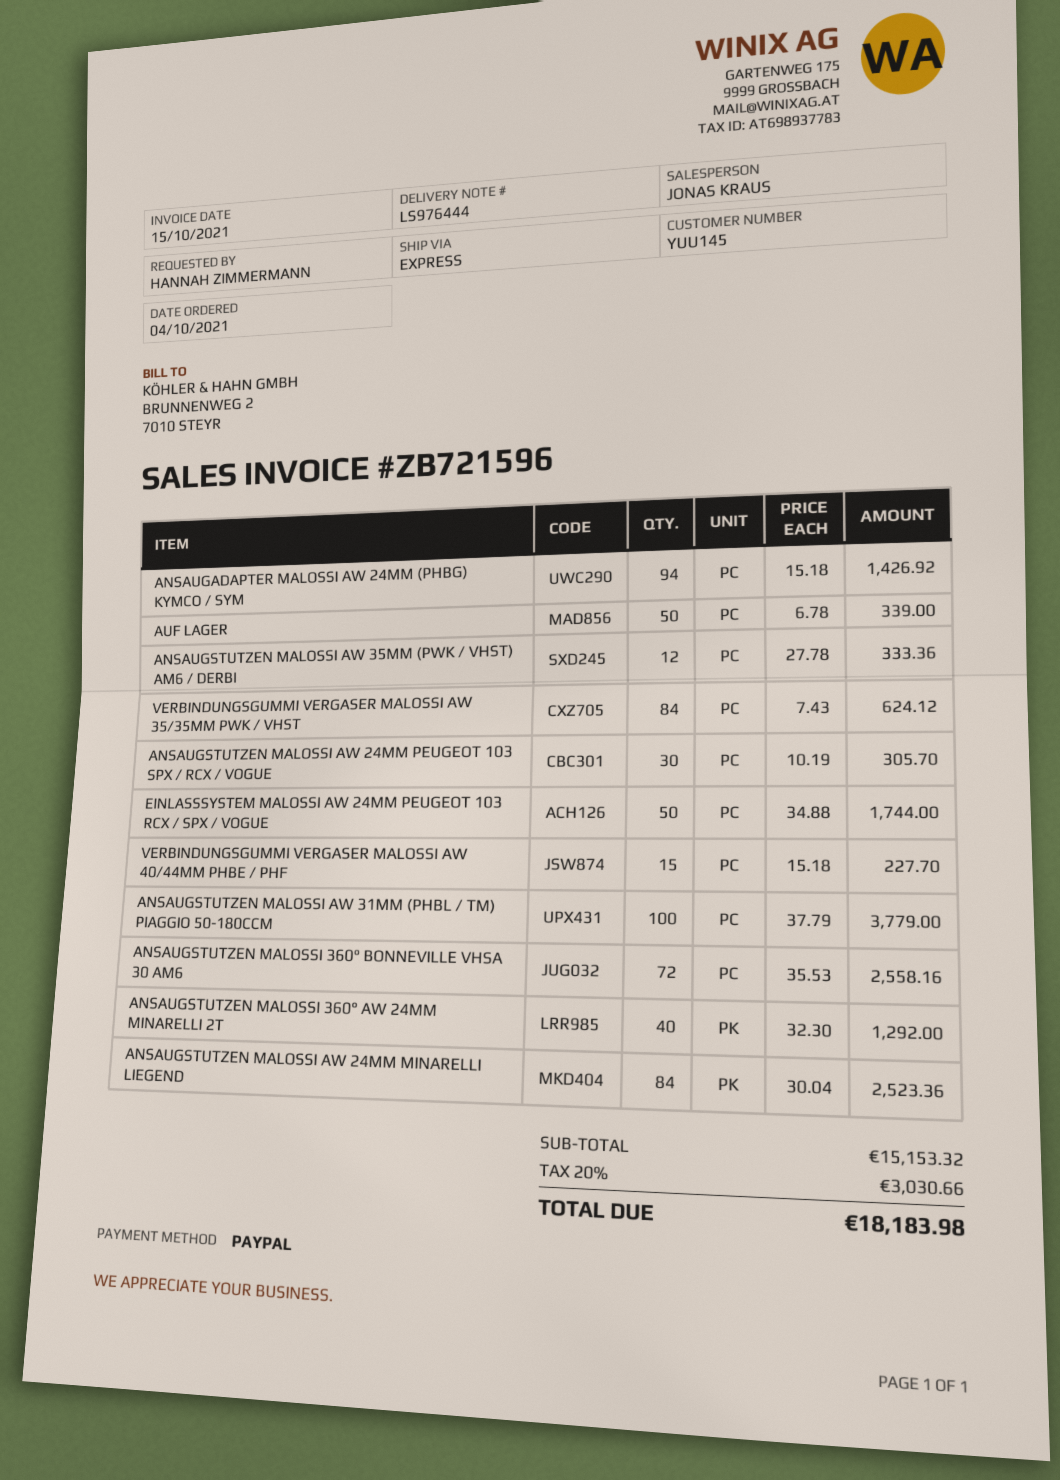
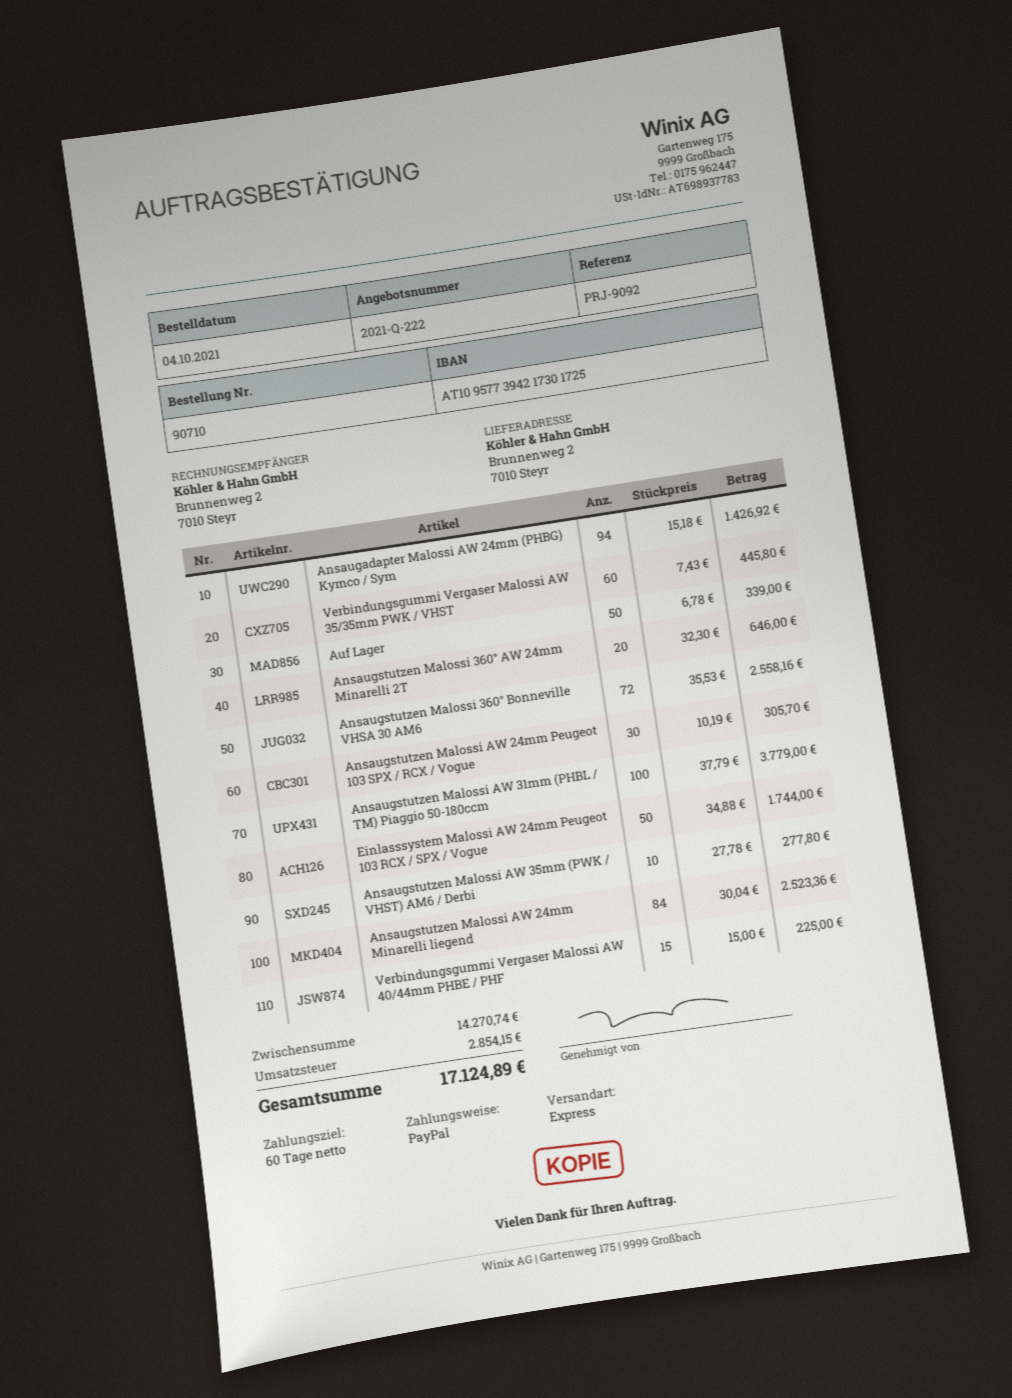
ANSAUGSTUTZEN MALOSSI AW 35MM (PWK / VHST) AM6 / DERBI: 12 x 27.78 = 333.36 -> 10 x 27.78 = 277.80
VERBINDUNGSGUMMI VERGASER MALOSSI AW 35/35MM PWK / VHST: 84 x 7.43 = 624.12 -> 60 x 7.43 = 445.80
VERBINDUNGSGUMMI VERGASER MALOSSI AW 40/44MM PHBE / PHF: 15 x 15.18 = 227.70 -> 15 x 15.00 = 225.00
ANSAUGSTUTZEN MALOSSI 360° AW 24MM MINARELLI 2T: 40 x 32.30 = 1292.00 -> 20 x 32.30 = 646.00
subtotal: 15153.32 -> 14270.74
tax: 3030.66 -> 2854.15
total: 18183.98 -> 17124.89

